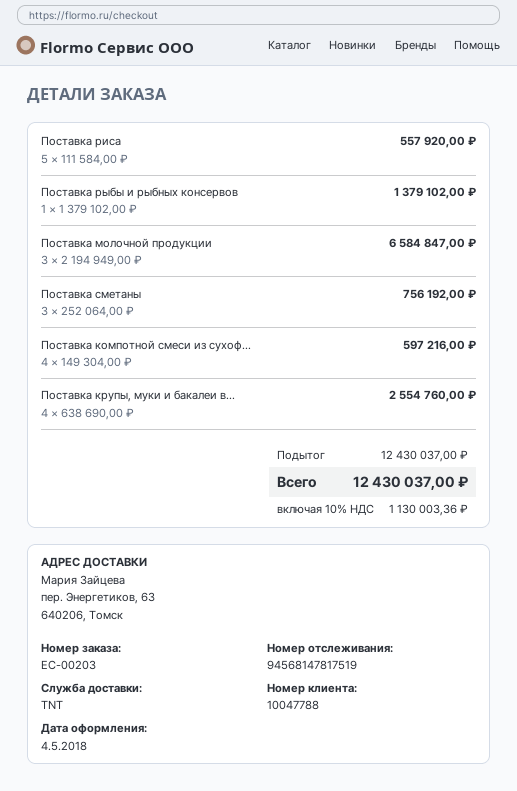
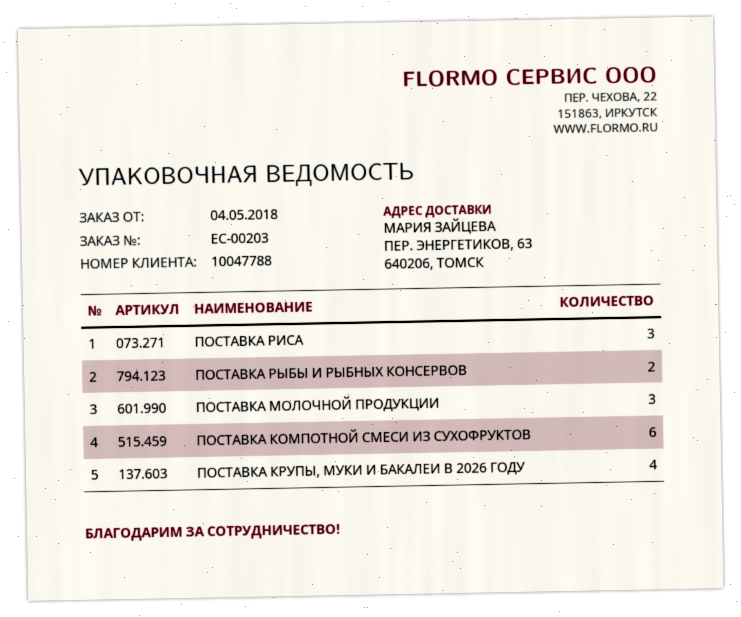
Поставка риса: 5 -> 3
Поставка рыбы и рыбных консервов: 1 -> 2
Поставка сметаны: 3 -> none
Поставка компотной смеси из сухоф...: 4 -> 6

